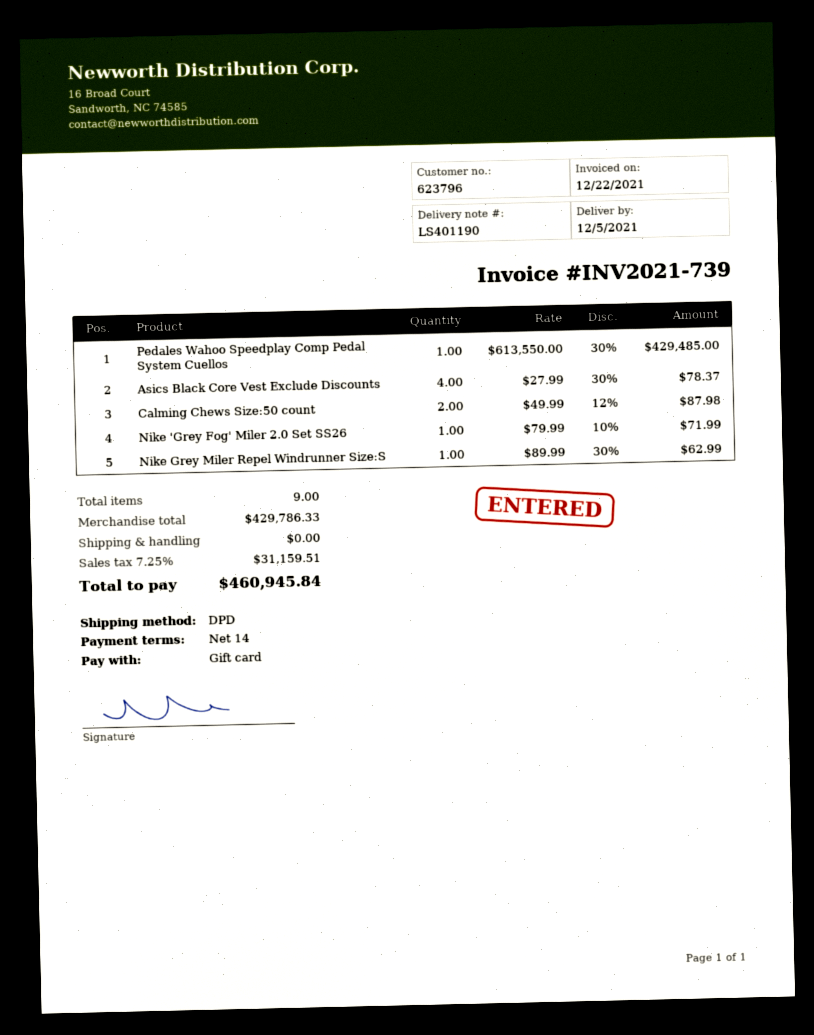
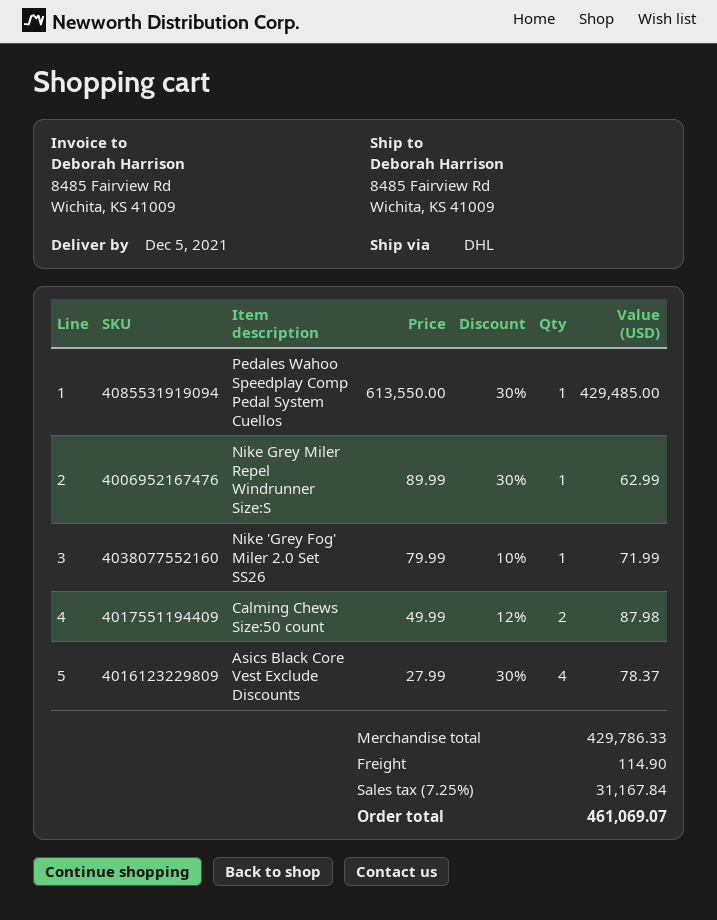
shipping method: DPD -> DHL
shipping: 0.00 -> 114.90
tax: 7.25% = 31159.51 -> 7.25% = 31167.84
total: 460945.84 -> 461069.07

